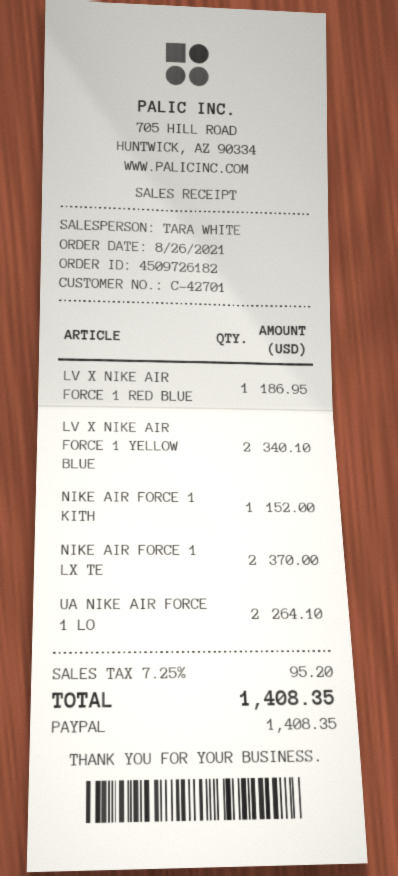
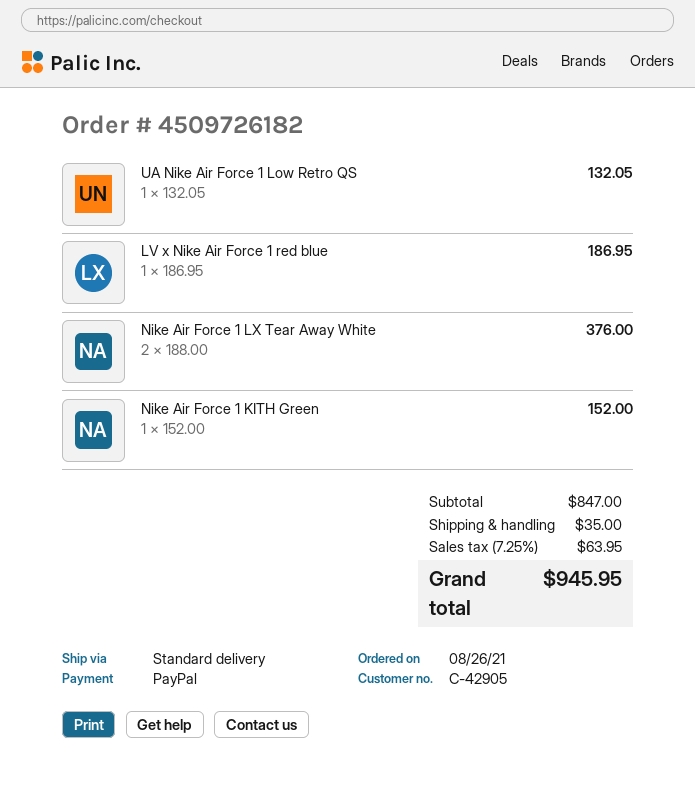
customer number: C-42701 -> C-42905
LV X NIKE AIR FORCE 1 YELLOW BLUE: 2 for 340.10 -> none
NIKE AIR FORCE 1 LX TE: 2 for 370.00 -> 2 for 376.00
UA NIKE AIR FORCE 1 LO: 2 for 264.10 -> 1 for 132.05
shipping: none -> 35.00
tax: 7.25% = 95.20 -> 7.25% = 63.95
total: 1408.35 -> 945.95

